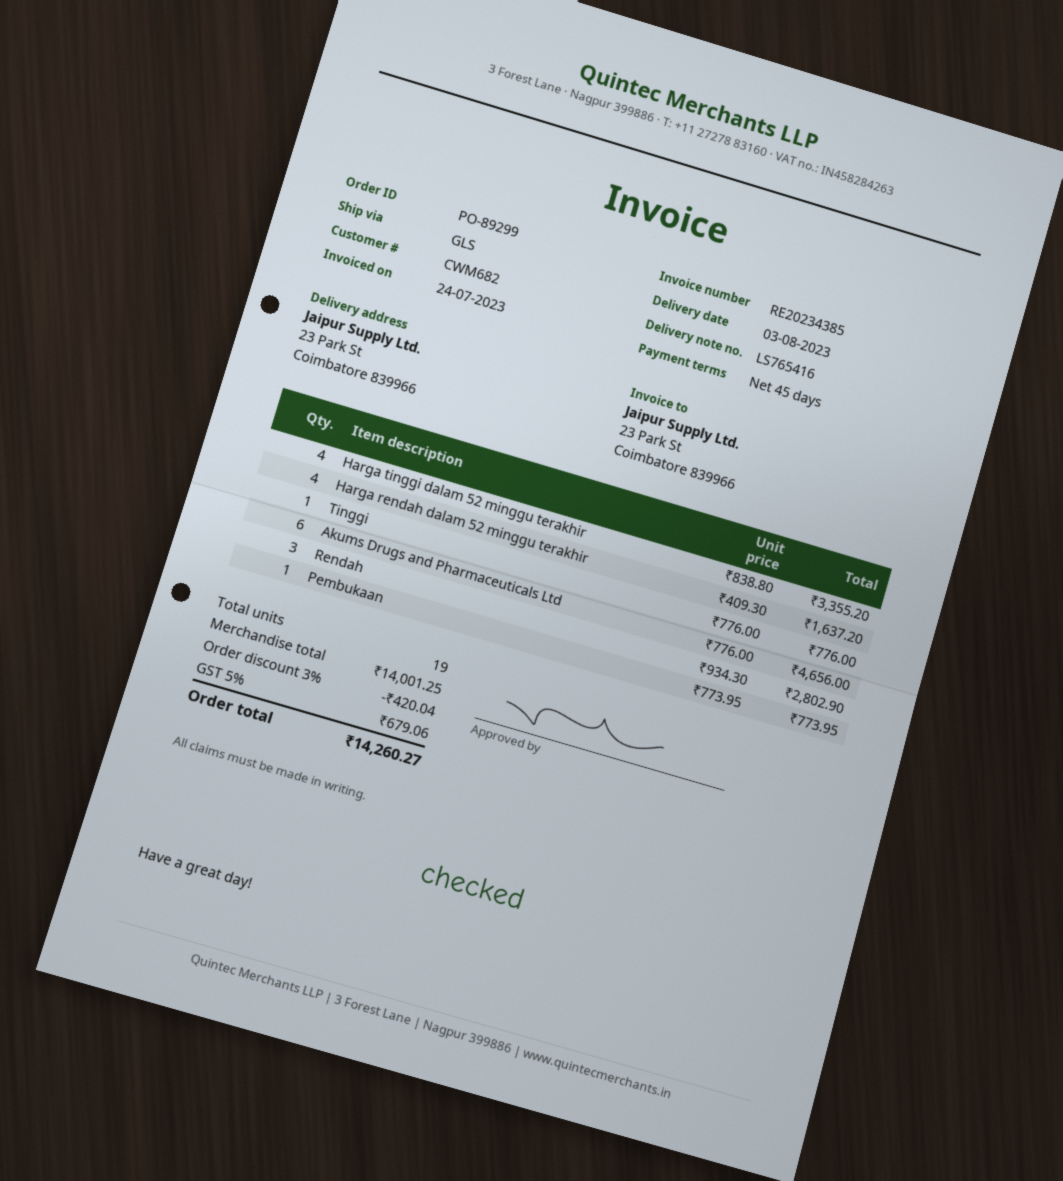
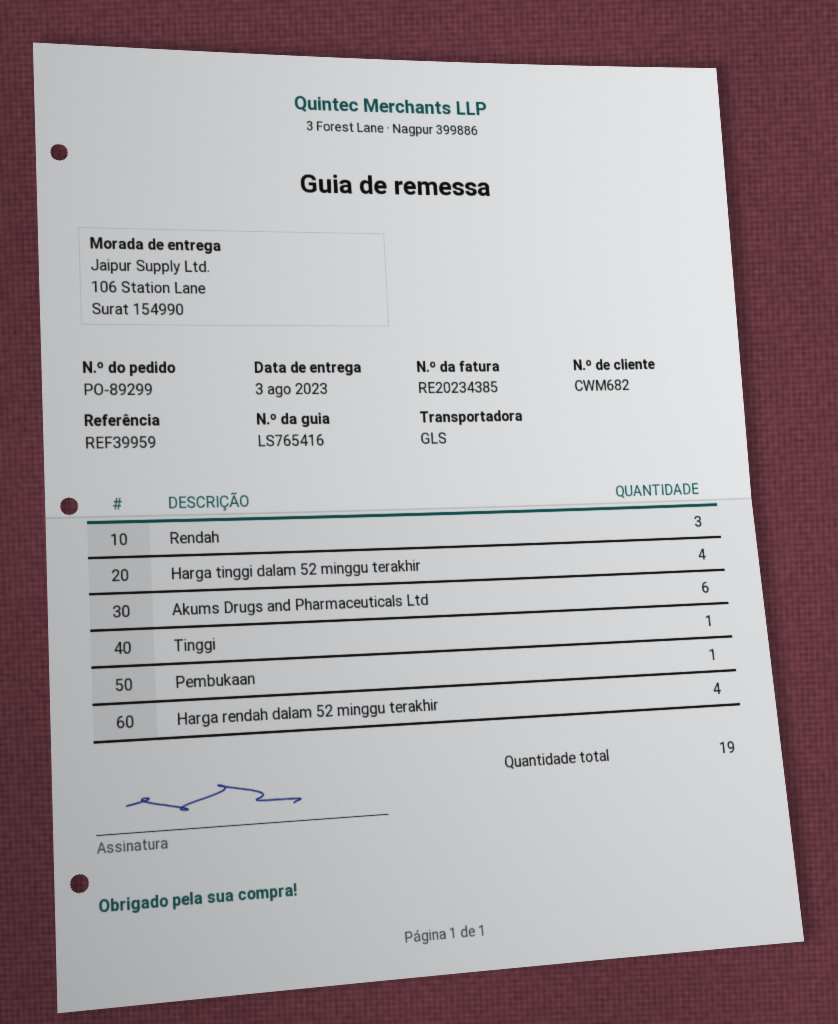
ship to: 23 Park St, Coimbatore 839966 -> 106 Station Lane, Surat 154990

